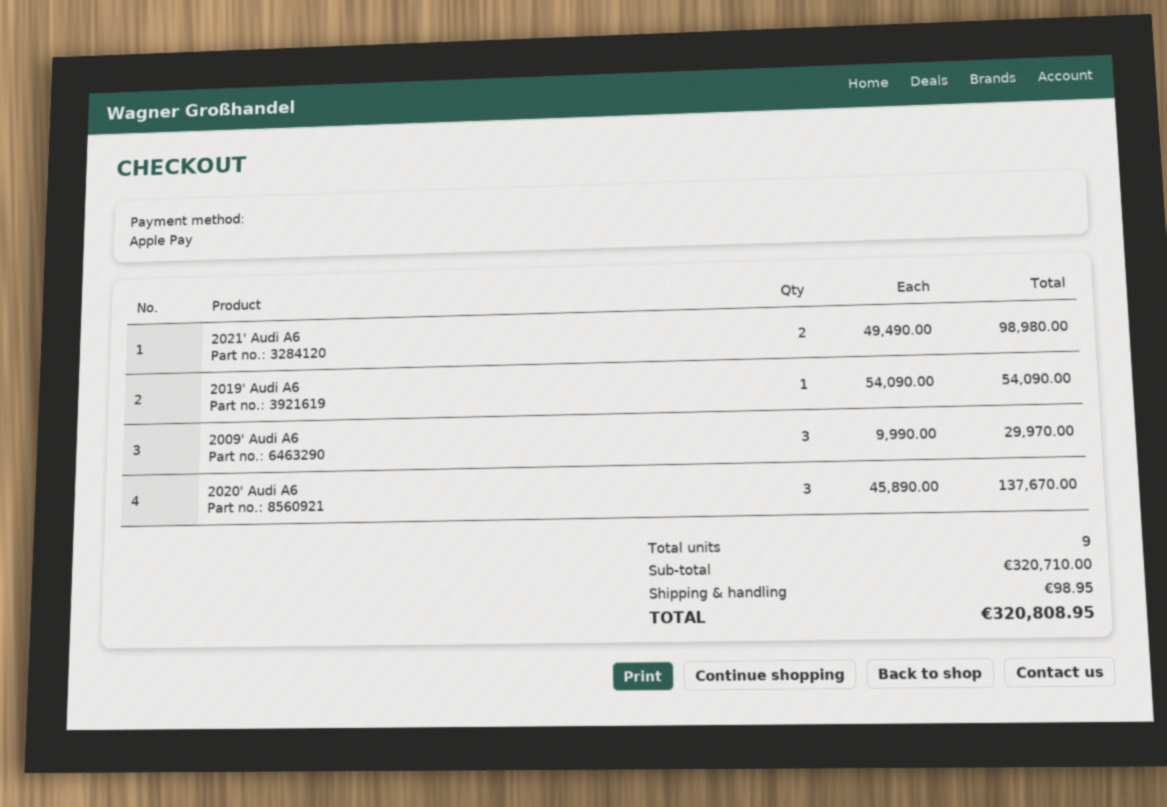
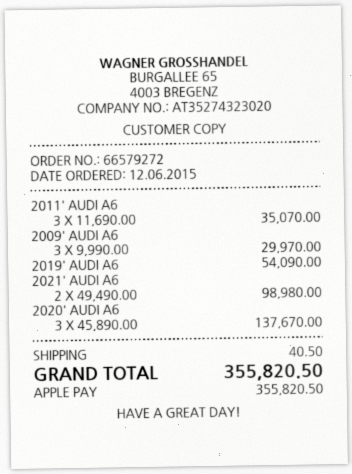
2011' AUDI A6: none -> 3 x 11690.00 = 35070.00
shipping: 98.95 -> 40.50
total: 320808.95 -> 355820.50

